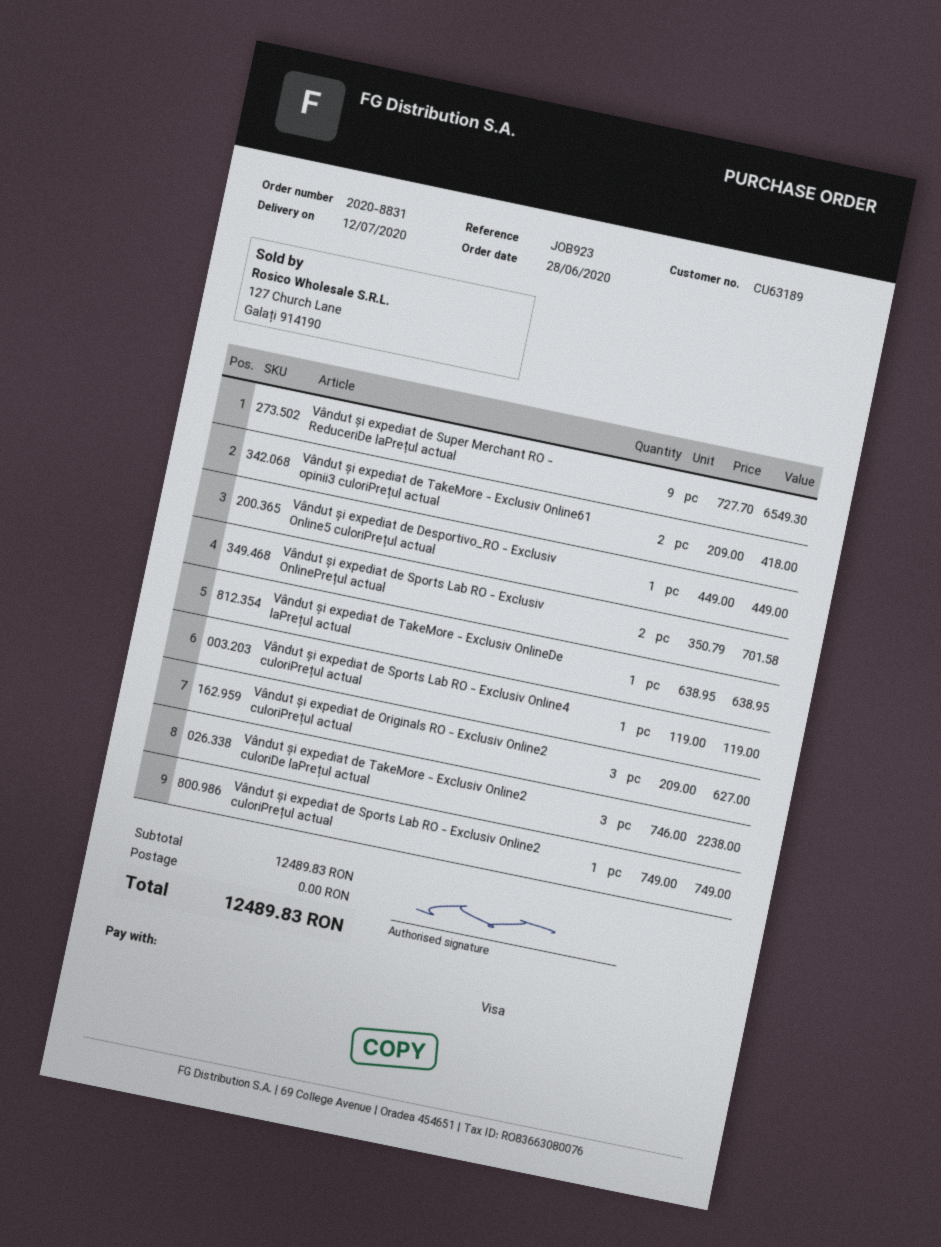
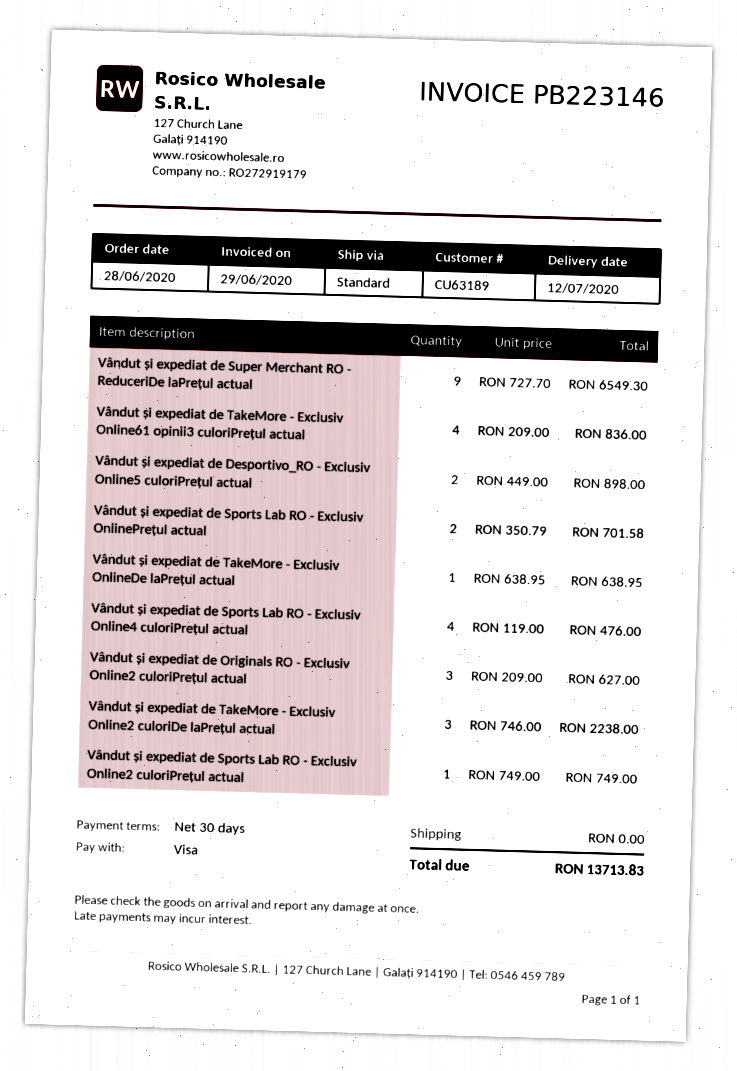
Vândut și expediat de TakeMore - Exclusiv Online61 opinii3 culoriPrețul actual: 2 x 209.00 = 418.00 -> 4 x 209.00 = 836.00
Vândut și expediat de Desportivo_RO - Exclusiv Online5 culoriPrețul actual: 1 x 449.00 = 449.00 -> 2 x 449.00 = 898.00
Vândut și expediat de Sports Lab RO - Exclusiv Online4 culoriPrețul actual: 1 x 119.00 = 119.00 -> 4 x 119.00 = 476.00
total: 12489.83 -> 13713.83

